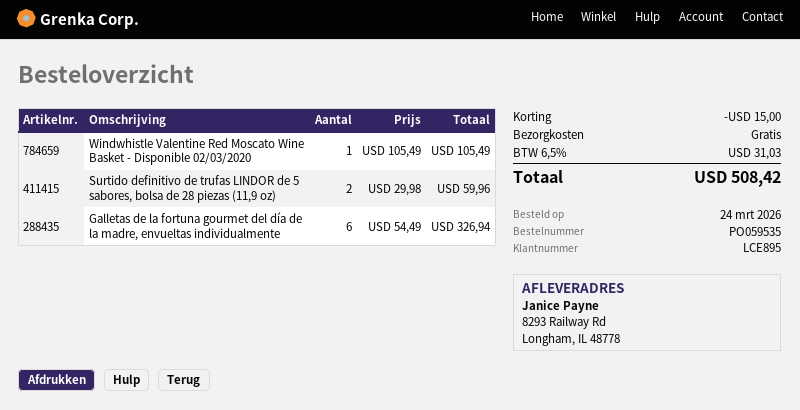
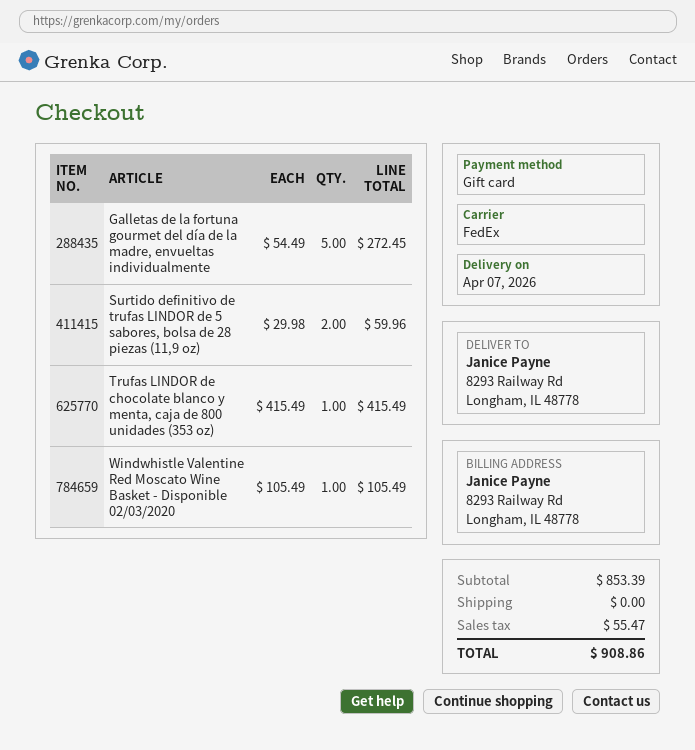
Galletas de la fortuna gourmet del día de la madre, envueltas individualmente: 6 x 54.49 = 326.94 -> 5 x 54.49 = 272.45
Trufas LINDOR de chocolate blanco y menta, caja de 800 unidades (353 oz): none -> 1 x 415.49 = 415.49
discount: 15.00 -> none
tax: 31.03 -> 55.47
total: 508.42 -> 908.86

